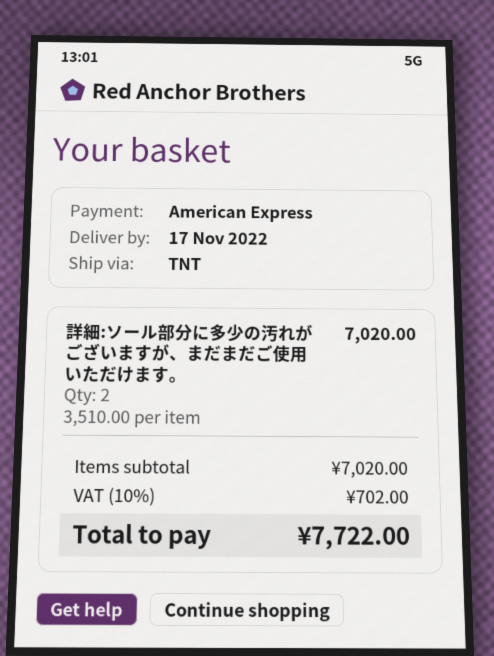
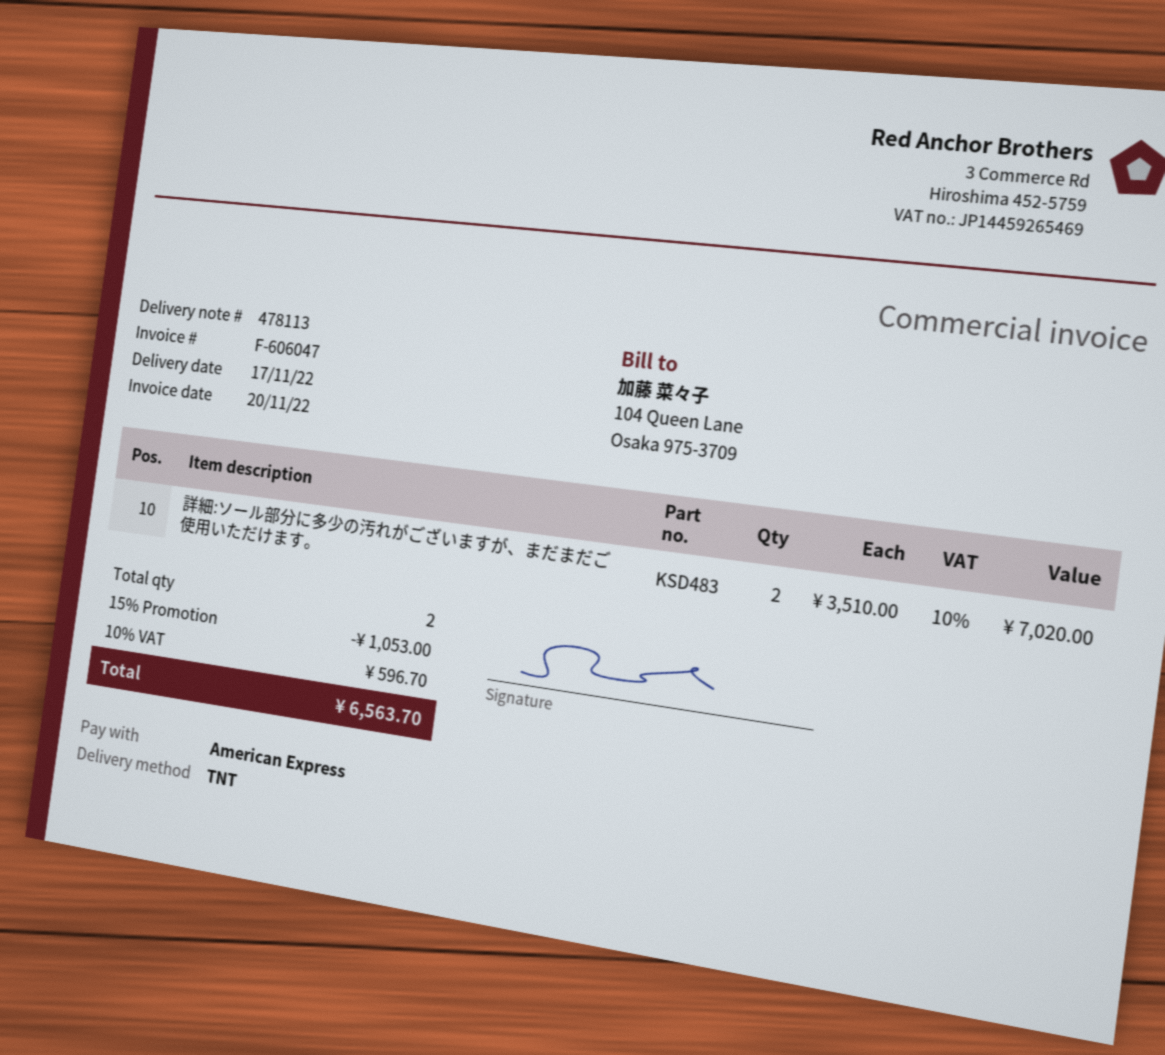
discount: none -> 15% = 1053.00
tax: 10% = 702.00 -> 10% = 596.70
total: 7722.00 -> 6563.70

